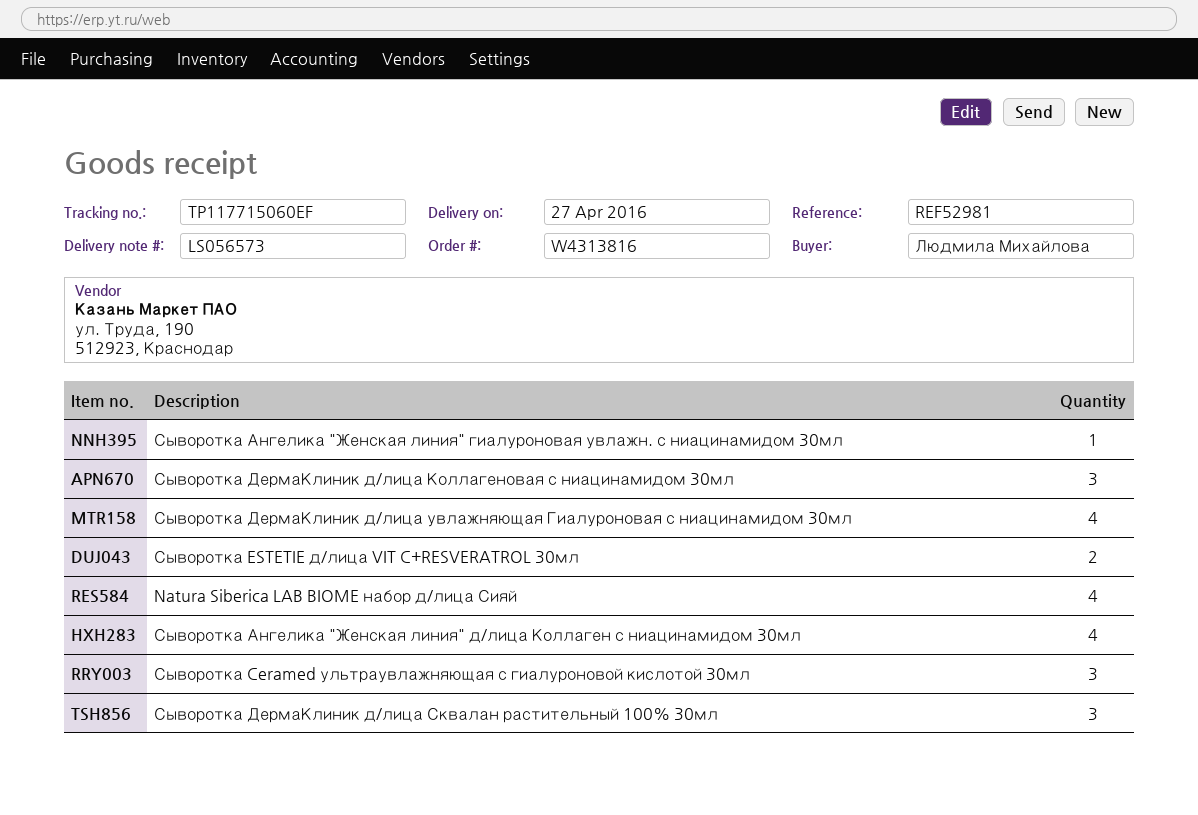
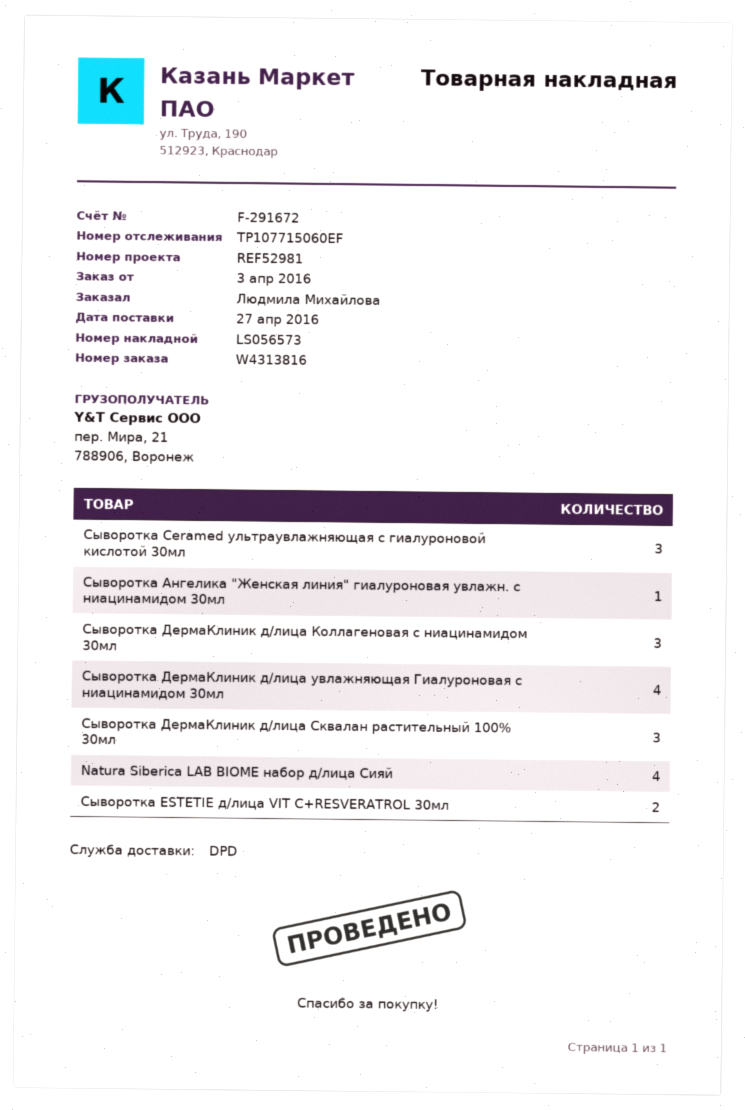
tracking number: TP117715060EF -> TP107715060EF
Сыворотка Ангелика "Женская линия" д/лица Коллаген с ниацинамидом 30мл: 4 -> none

